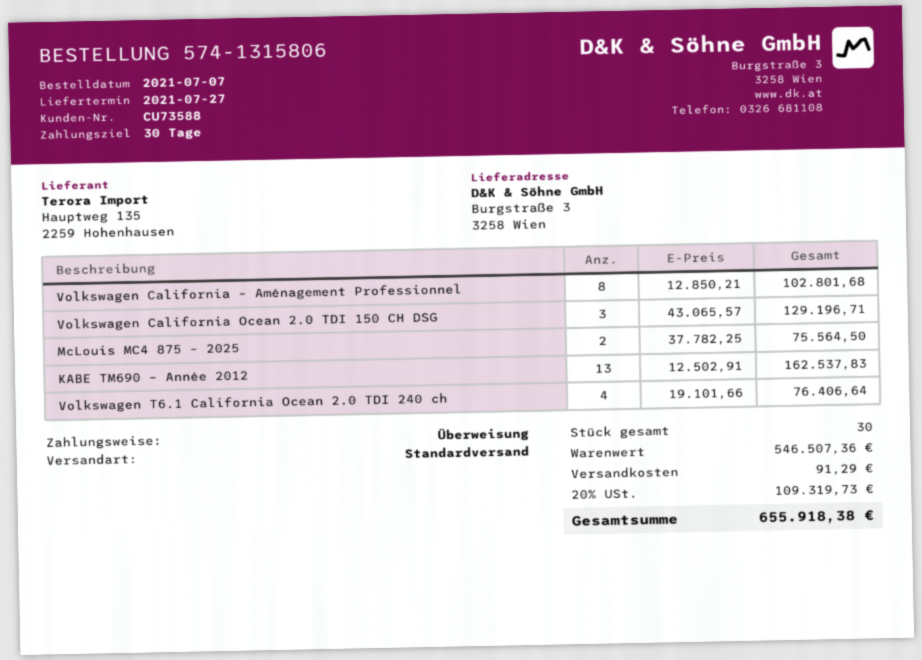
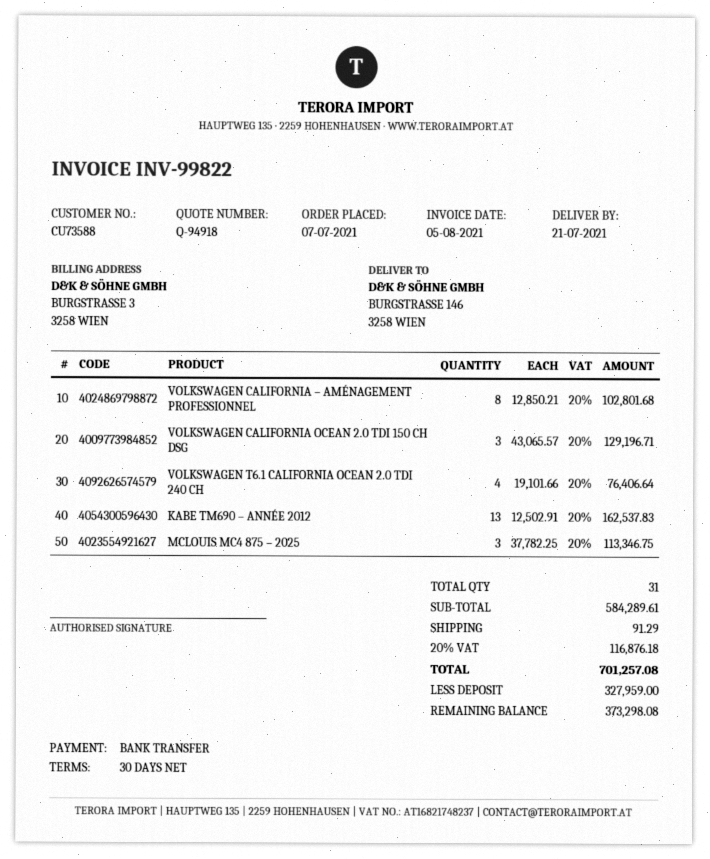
delivery date: 2021-07-27 -> 2021-07-21
ship to: Burgstraße 3, 3258 Wien -> BURGSTRASSE 146, 3258 WIEN
McLouis MC4 875 – 2025: 2 x 37782.25 = 75564.50 -> 3 x 37782.25 = 113346.75
total quantity: 30 -> 31
subtotal: 546507.36 -> 584289.61
tax: 20% = 109319.73 -> 20% = 116876.18
total: 655918.38 -> 701257.08

